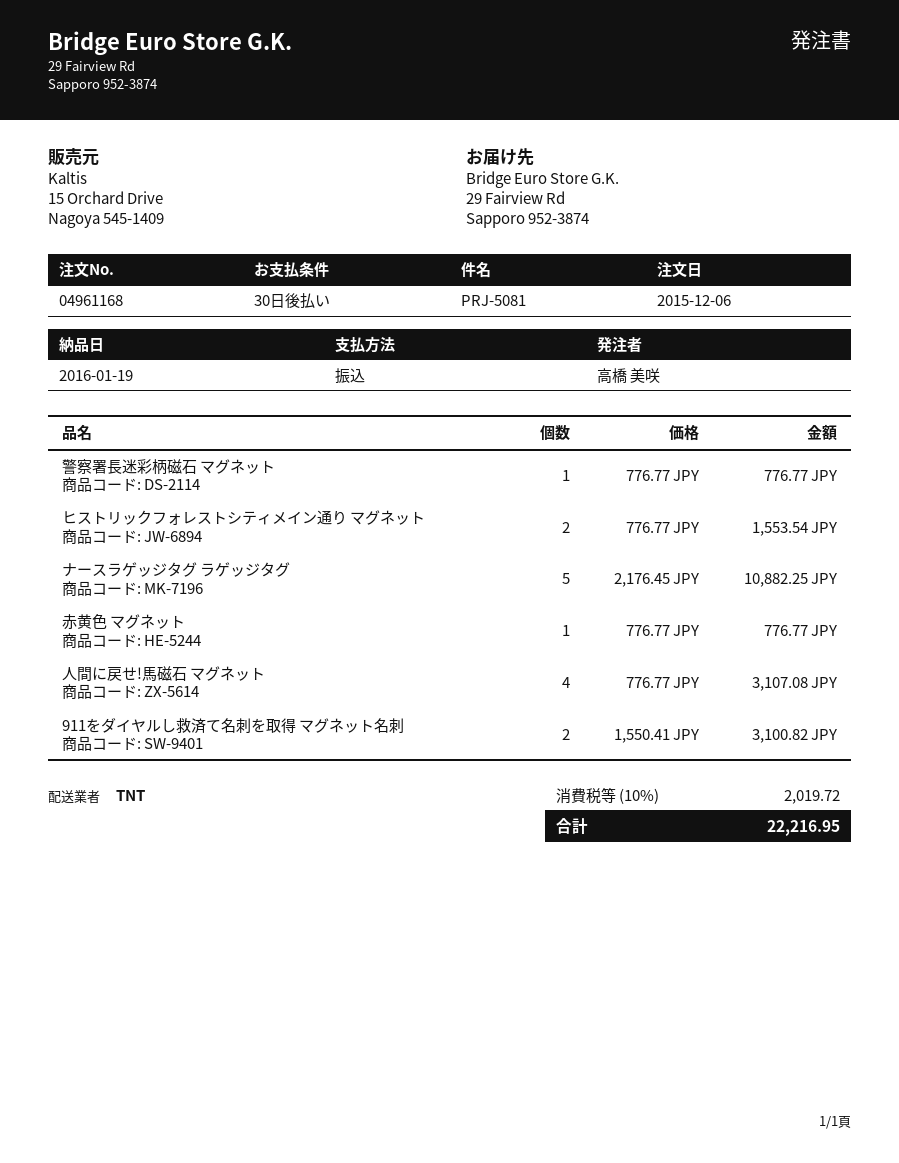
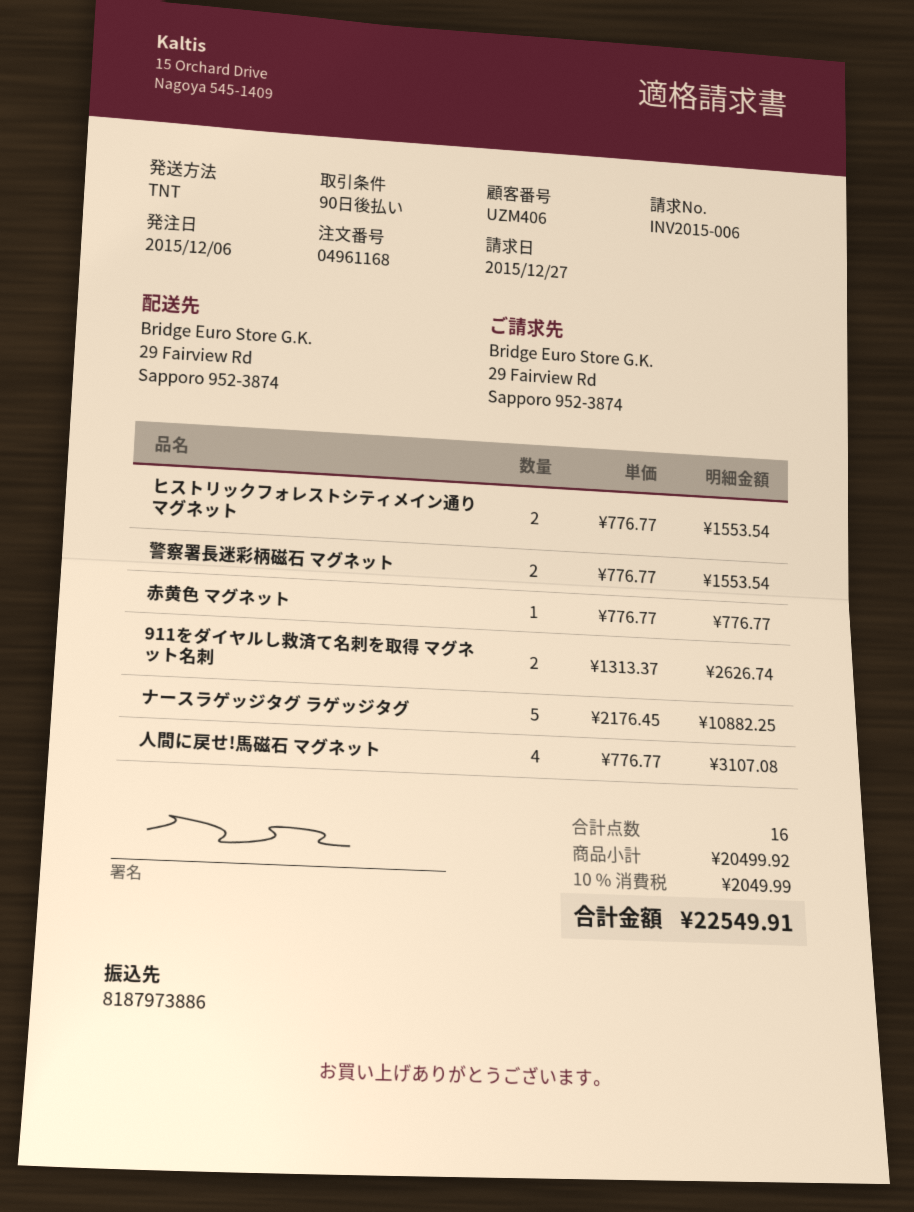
payment terms: 30 days -> 90 days
警察署長迷彩柄磁石 マグネット: 1 x 776.77 = 776.77 -> 2 x 776.77 = 1553.54
911をダイヤルし救済て名刺を取得 マグネット名刺: 2 x 1550.41 = 3100.82 -> 2 x 1313.37 = 2626.74
tax: 10% = 2019.72 -> 10% = 2049.99
total: 22216.95 -> 22549.91

